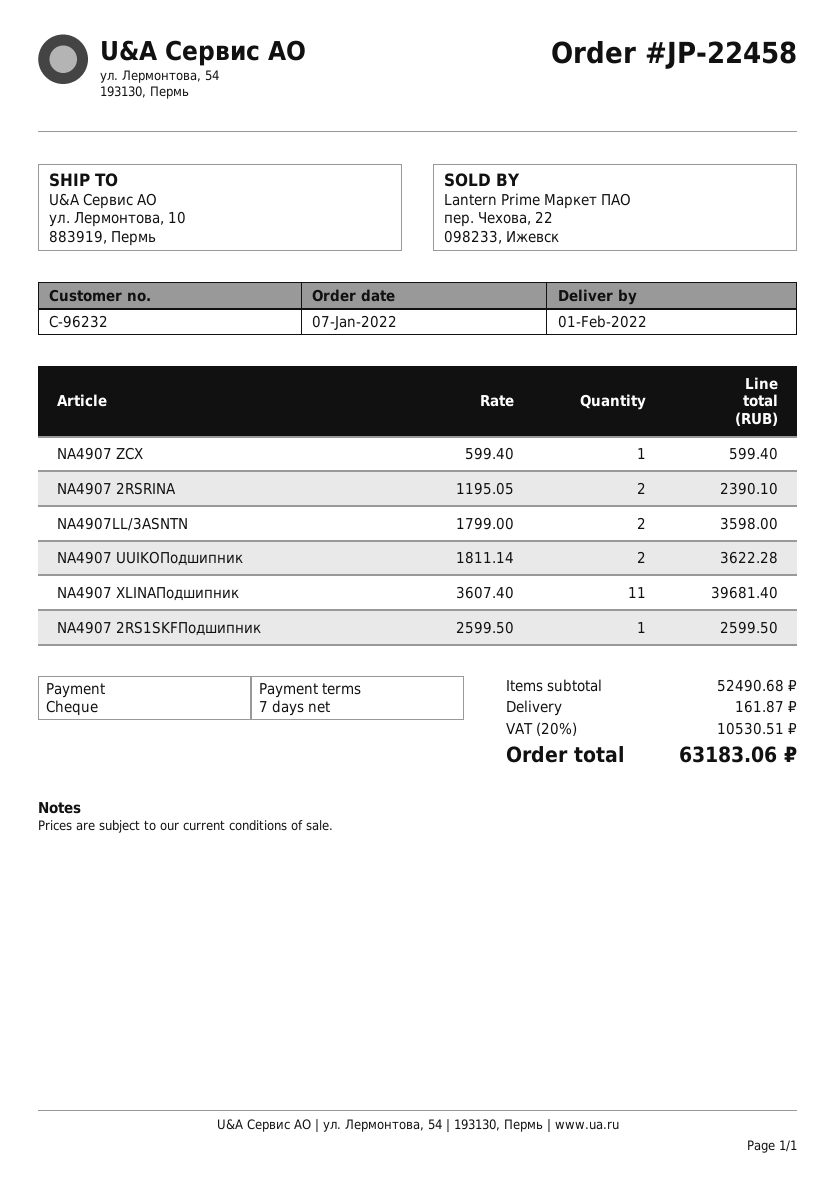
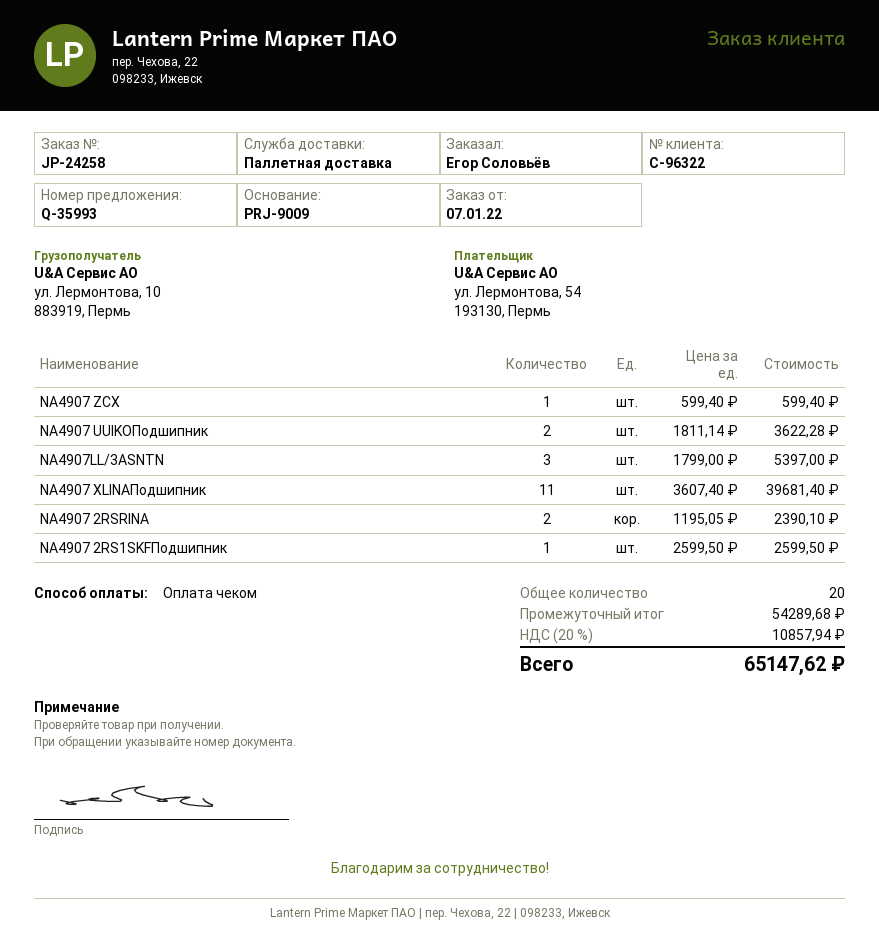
order number: JP-22458 -> JP-24258
customer number: C-96232 -> C-96322
NA4907LL/3ASNTN: 2 x 1799.00 = 3598.00 -> 3 x 1799.00 = 5397.00
subtotal: 52490.68 -> 54289.68
shipping: 161.87 -> none
tax: 20% = 10530.51 -> 20% = 10857.94
total: 63183.06 -> 65147.62

